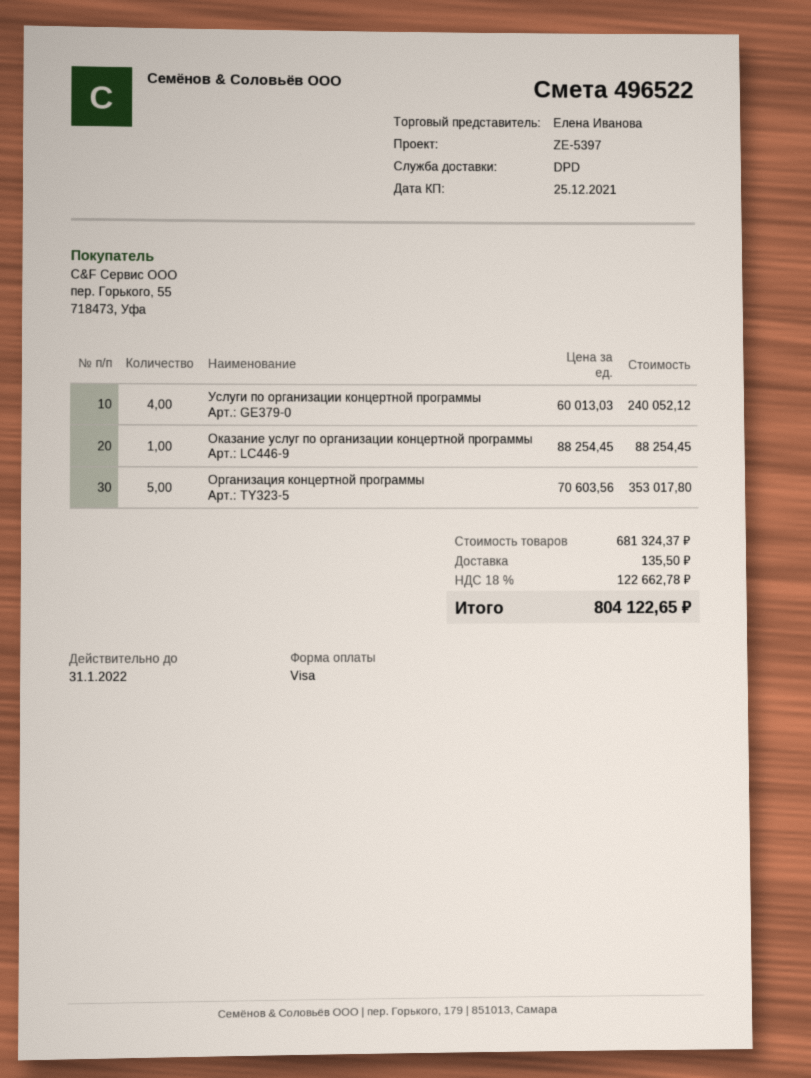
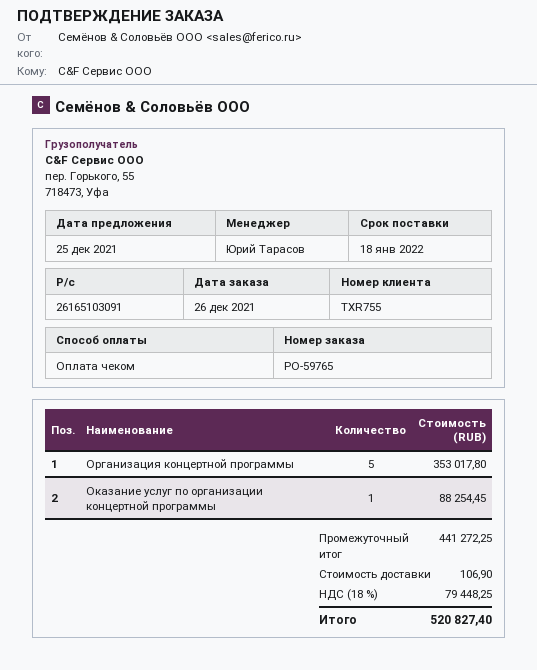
sales rep: Елена Иванова -> Юрий Тарасов
payment method: Visa -> cheque
Услуги по организации концертной программы: 4 for 240052.12 -> none
subtotal: 681324.37 -> 441272.25
shipping: 135.50 -> 106.90
tax: 18% = 122662.78 -> 18% = 79448.25
total: 804122.65 -> 520827.40

